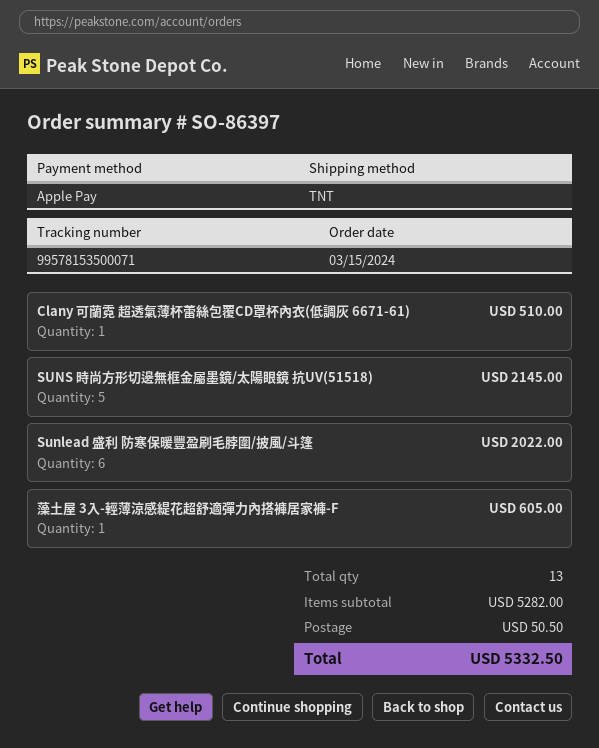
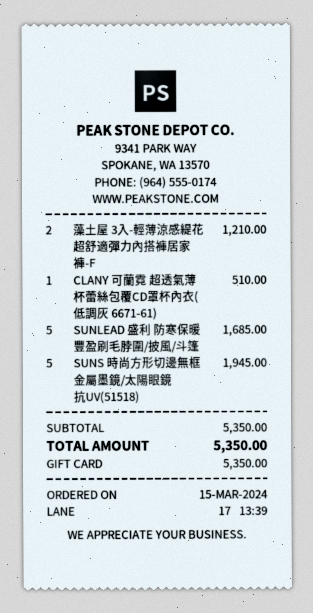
payment method: Apple Pay -> gift card
SUNS 時尚方形切邊無框金屬墨鏡/太陽眼鏡 抗UV(51518): 5 for 2145.00 -> 5 for 1945.00
Sunlead 盛利 防寒保暖豐盈刷毛脖圍/披風/斗篷: 6 for 2022.00 -> 5 for 1685.00
藻土屋 3入-輕薄涼感緹花超舒適彈力內搭褲居家褲-F: 1 for 605.00 -> 2 for 1210.00
subtotal: 5282.00 -> 5350.00
shipping: 50.50 -> none
total: 5332.50 -> 5350.00

